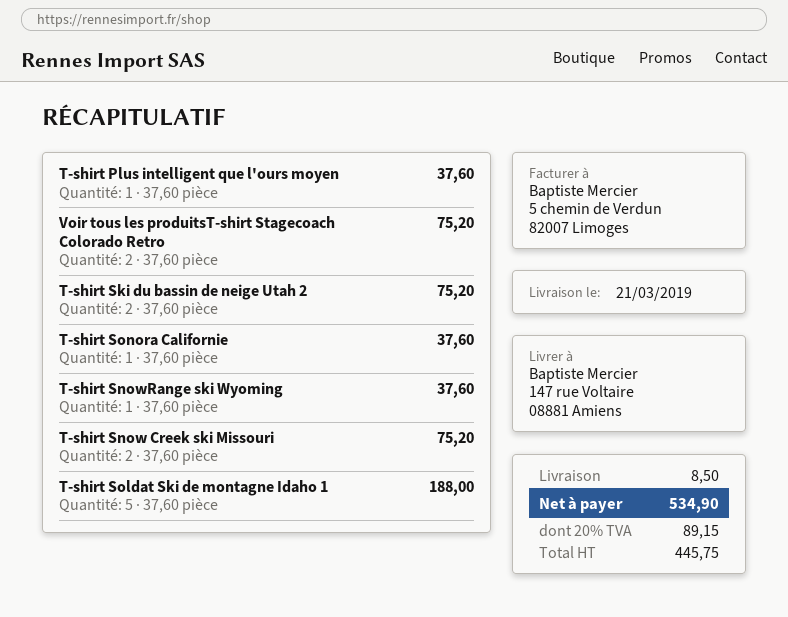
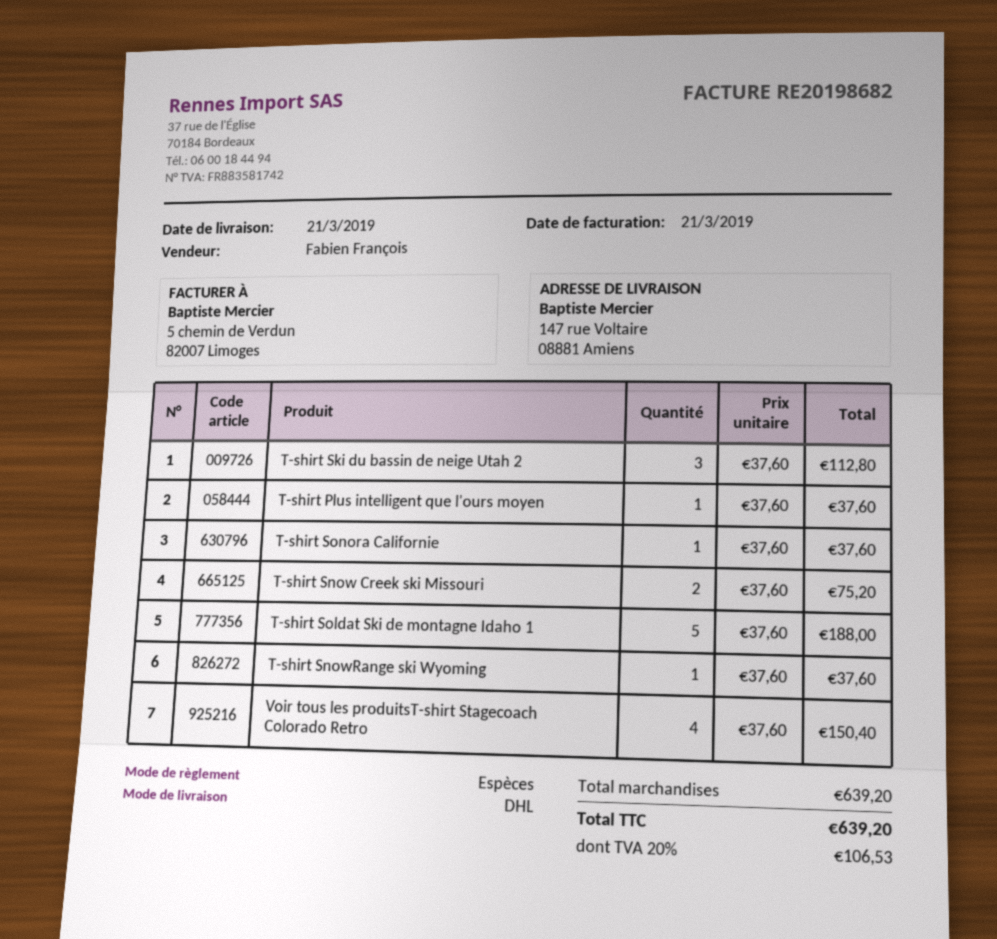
Voir tous les produitsT-shirt Stagecoach Colorado Retro: 2 x 37.60 = 75.20 -> 4 x 37.60 = 150.40
T-shirt Ski du bassin de neige Utah 2: 2 x 37.60 = 75.20 -> 3 x 37.60 = 112.80
shipping: 8.50 -> none
tax: 20% = 89.15 -> 20% = 106.53
total: 534.90 -> 639.20

